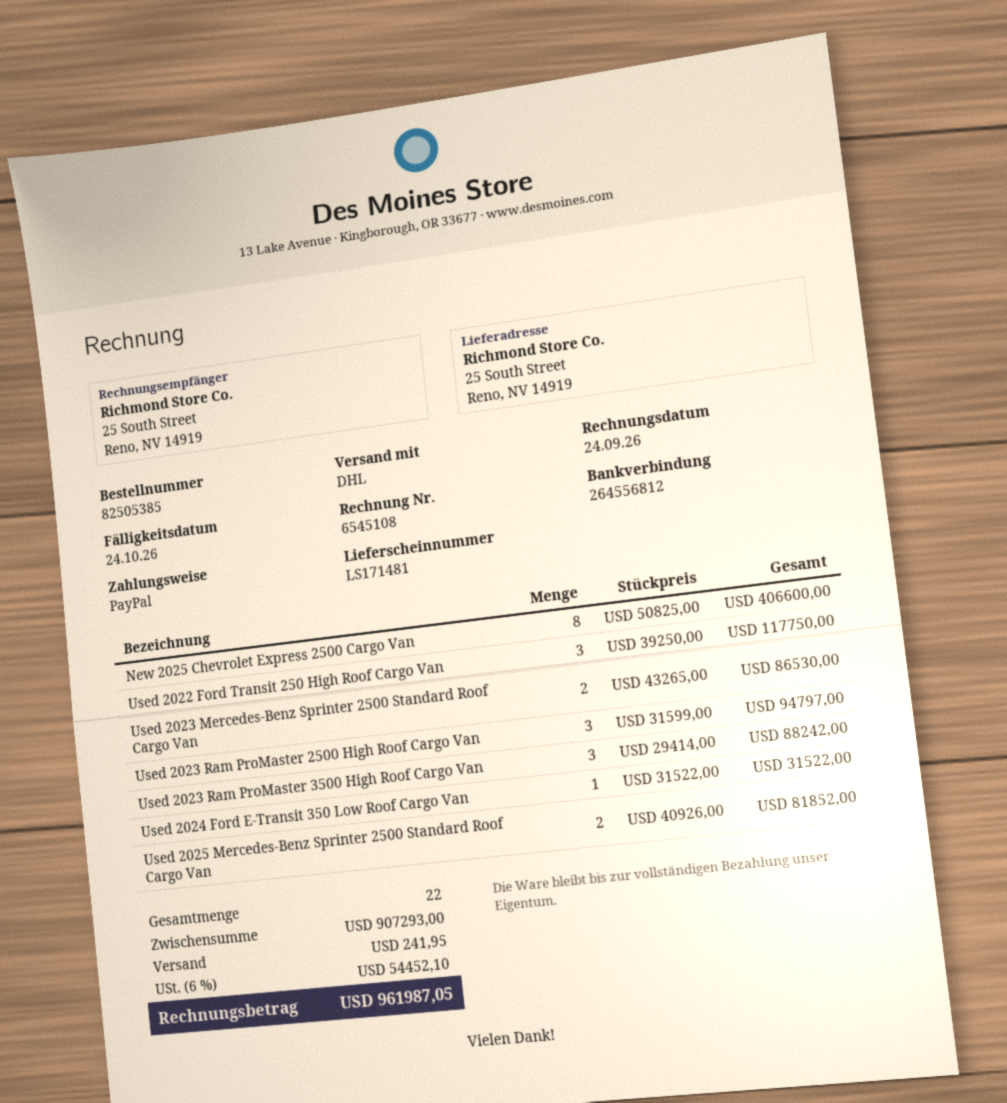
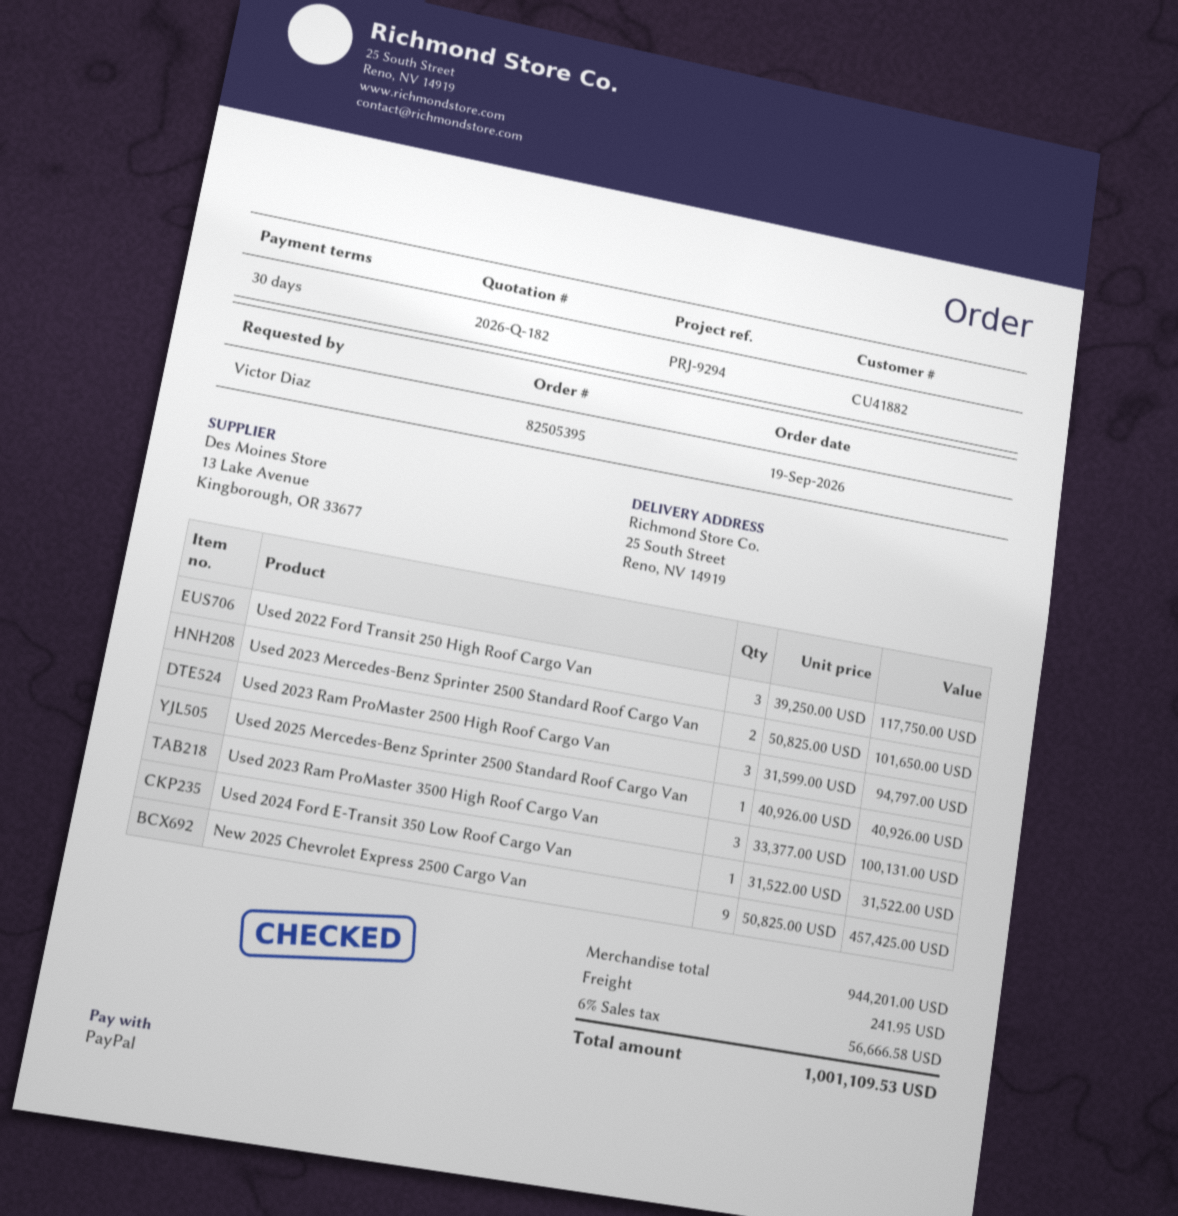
order number: 82505385 -> 82505395
New 2025 Chevrolet Express 2500 Cargo Van: 8 x 50825.00 = 406600.00 -> 9 x 50825.00 = 457425.00
Used 2023 Mercedes-Benz Sprinter 2500 Standard Roof Cargo Van: 2 x 43265.00 = 86530.00 -> 2 x 50825.00 = 101650.00
Used 2023 Ram ProMaster 3500 High Roof Cargo Van: 3 x 29414.00 = 88242.00 -> 3 x 33377.00 = 100131.00
Used 2025 Mercedes-Benz Sprinter 2500 Standard Roof Cargo Van: 2 x 40926.00 = 81852.00 -> 1 x 40926.00 = 40926.00
subtotal: 907293.00 -> 944201.00
tax: 6% = 54452.10 -> 6% = 56666.58
total: 961987.05 -> 1001109.53

